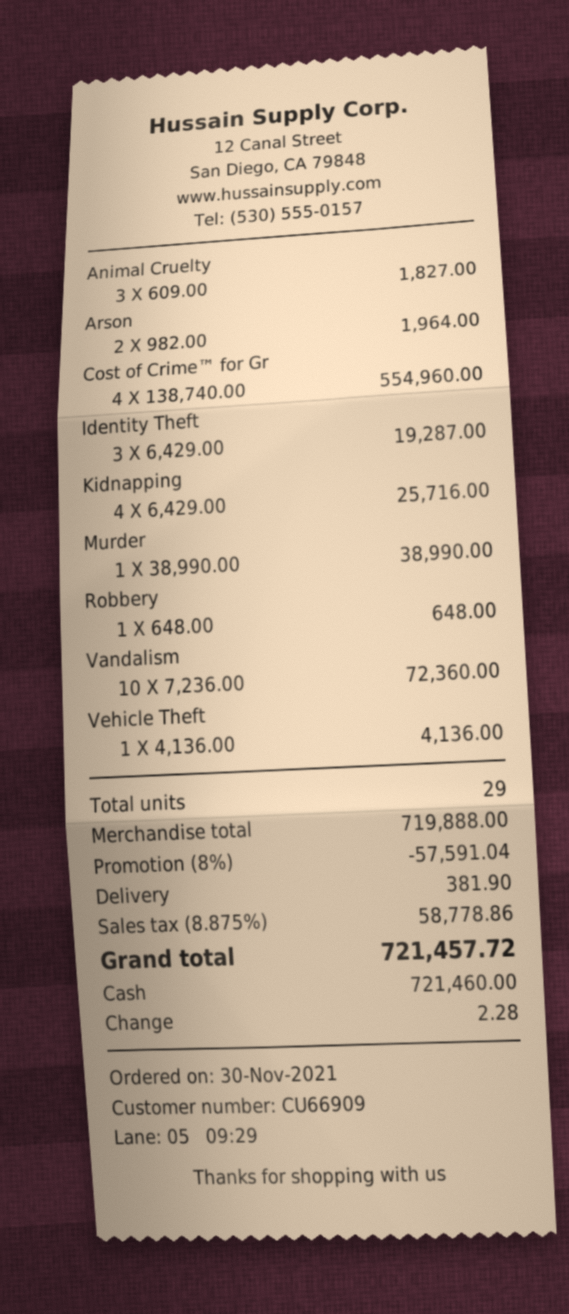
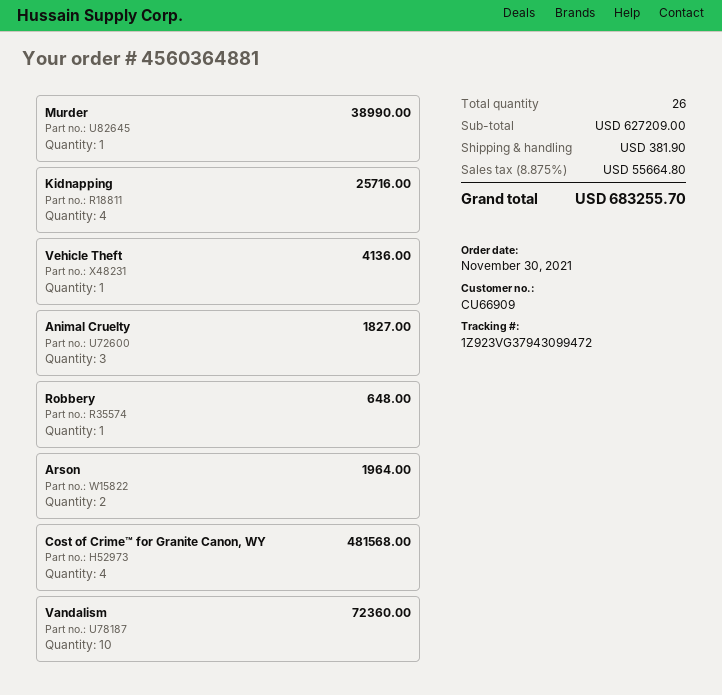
Cost of Crime™ for Gr: 4 for 554960.00 -> 4 for 481568.00
Identity Theft: 3 for 19287.00 -> none
total quantity: 29 -> 26
subtotal: 719888.00 -> 627209.00
discount: 8% = 57591.04 -> none
tax: 8.875% = 58778.86 -> 8.875% = 55664.80
total: 721457.72 -> 683255.70

